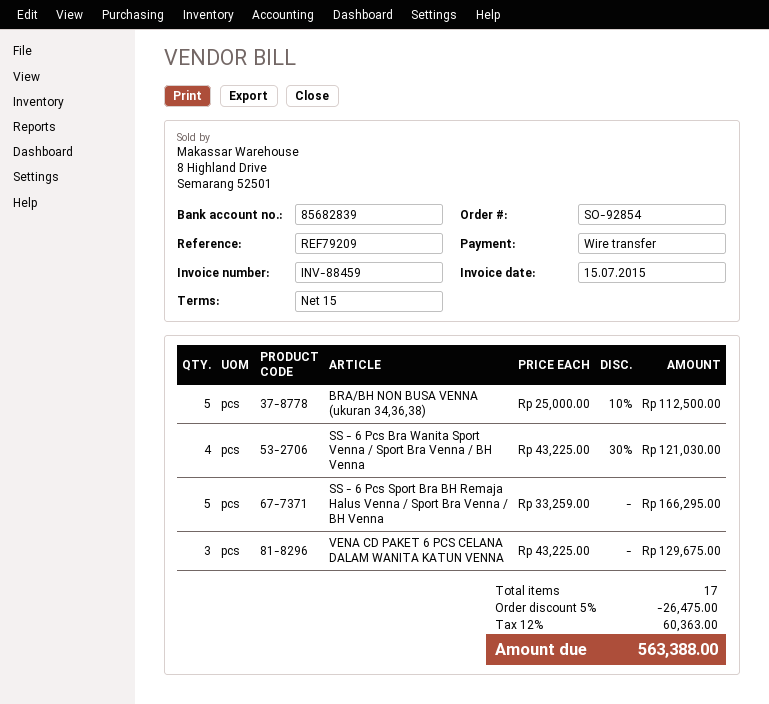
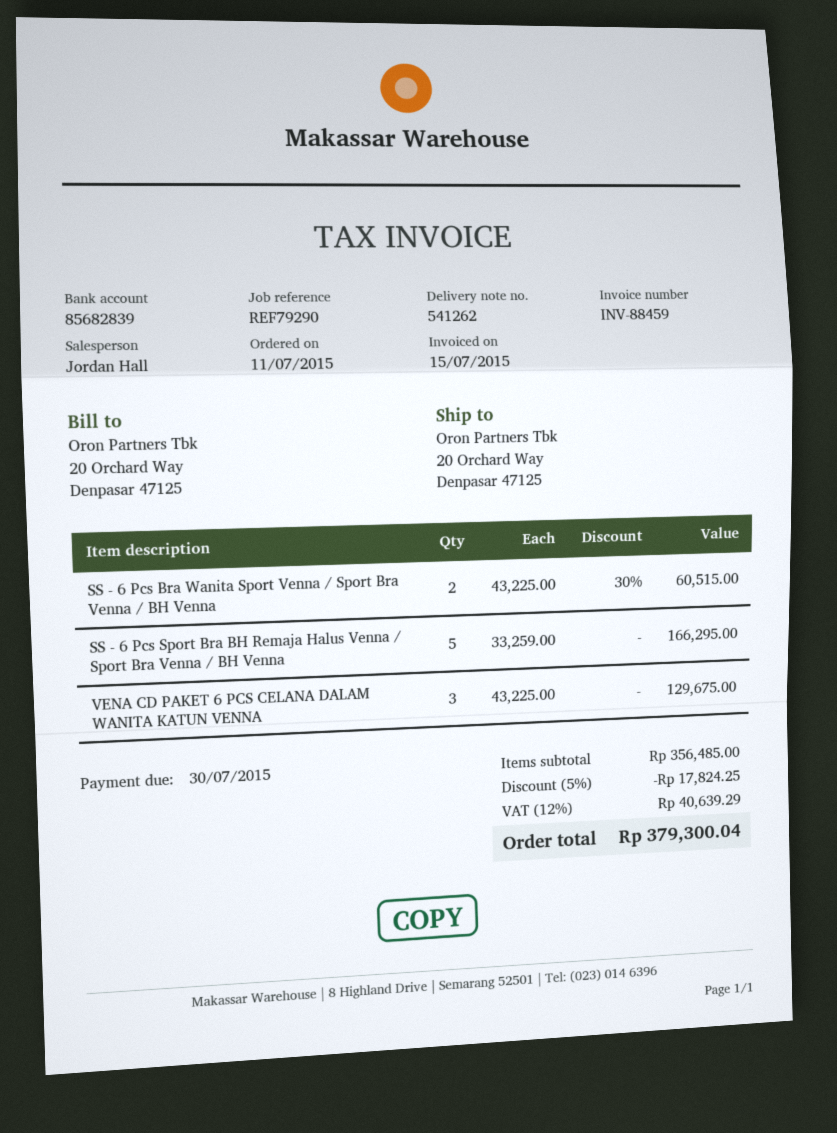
reference: REF79209 -> REF79290
BRA/BH NON BUSA VENNA (ukuran 34,36,38): 5 x 25000.00 - 10% = 112500.00 -> none
SS - 6 Pcs Bra Wanita Sport Venna / Sport Bra Venna / BH Venna: 4 x 43225.00 - 30% = 121030.00 -> 2 x 43225.00 - 30% = 60515.00
discount: 5% = 26475.00 -> 5% = 17824.25
tax: 12% = 60363.00 -> 12% = 40639.29
total: 563388.00 -> 379300.04

